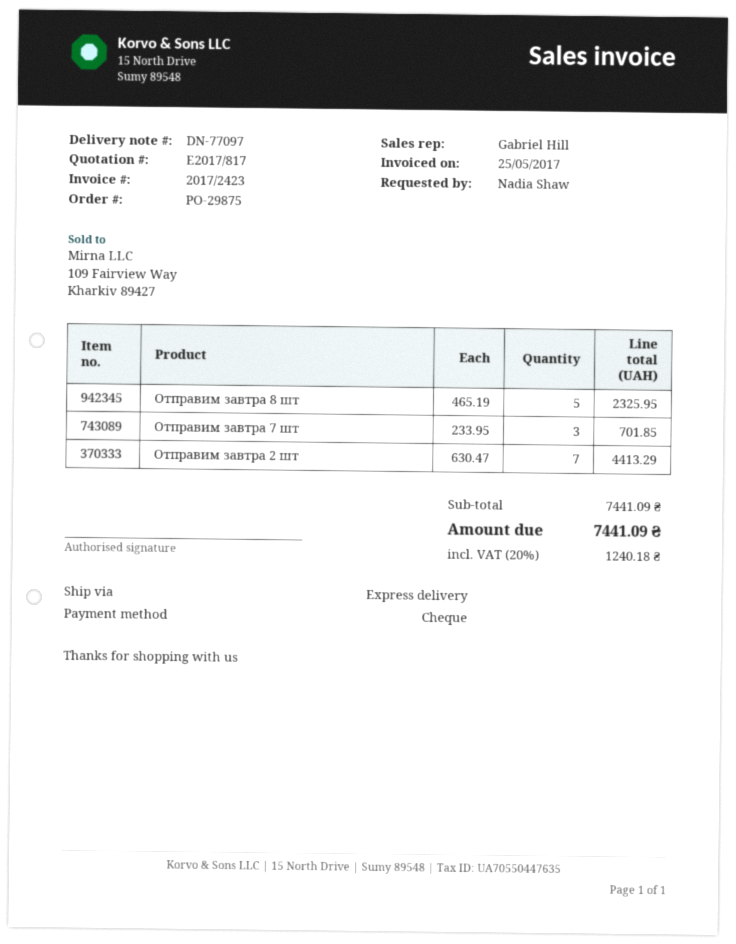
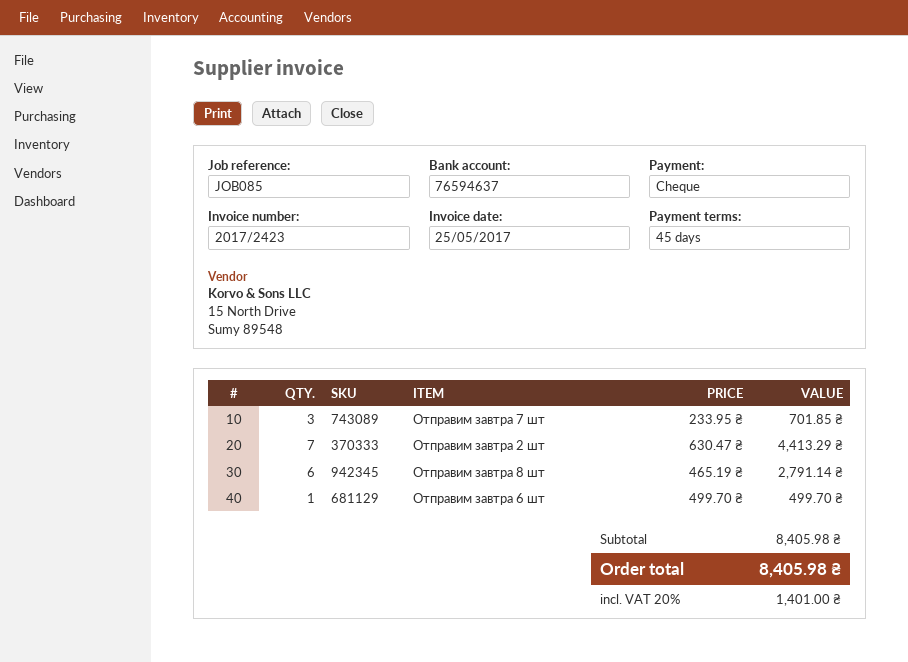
Отправим завтра 8 шт: 5 x 465.19 = 2325.95 -> 6 x 465.19 = 2791.14
Отправим завтра 6 шт: none -> 1 x 499.70 = 499.70
subtotal: 7441.09 -> 8405.98
tax: 20% = 1240.18 -> 20% = 1401.00
total: 7441.09 -> 8405.98

